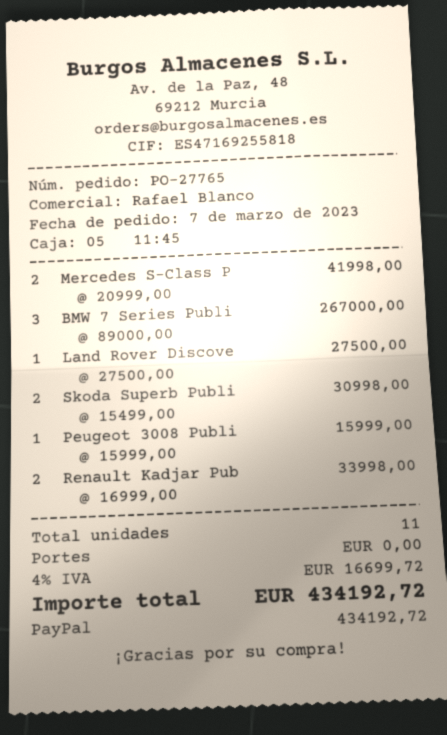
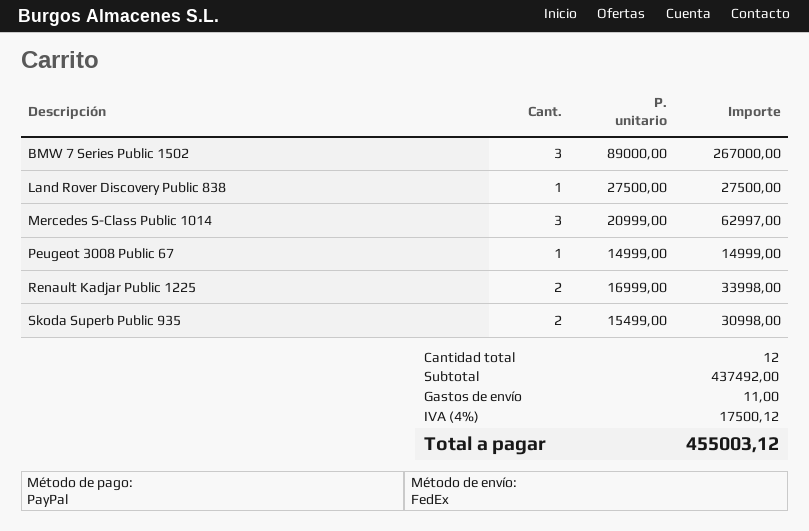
Mercedes S-Class P: 2 x 20999.00 = 41998.00 -> 3 x 20999.00 = 62997.00
Peugeot 3008 Publi: 1 x 15999.00 = 15999.00 -> 1 x 14999.00 = 14999.00
total quantity: 11 -> 12
shipping: 0.00 -> 11.00
tax: 4% = 16699.72 -> 4% = 17500.12
total: 434192.72 -> 455003.12

